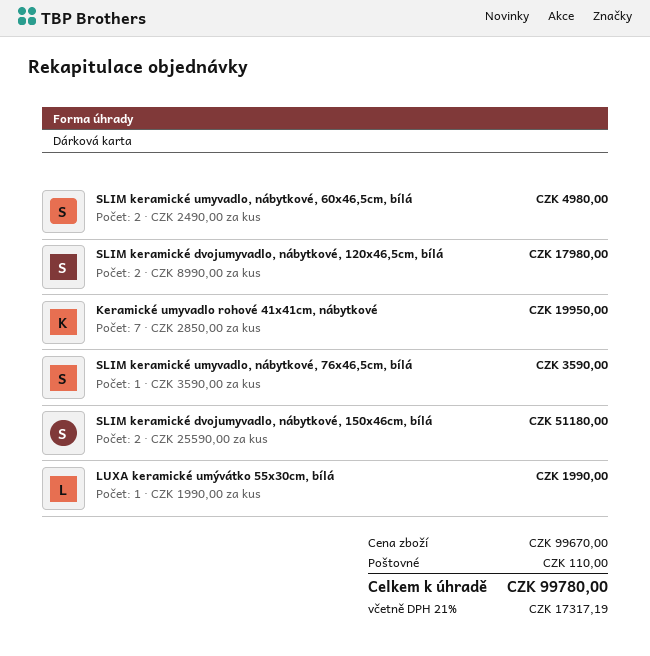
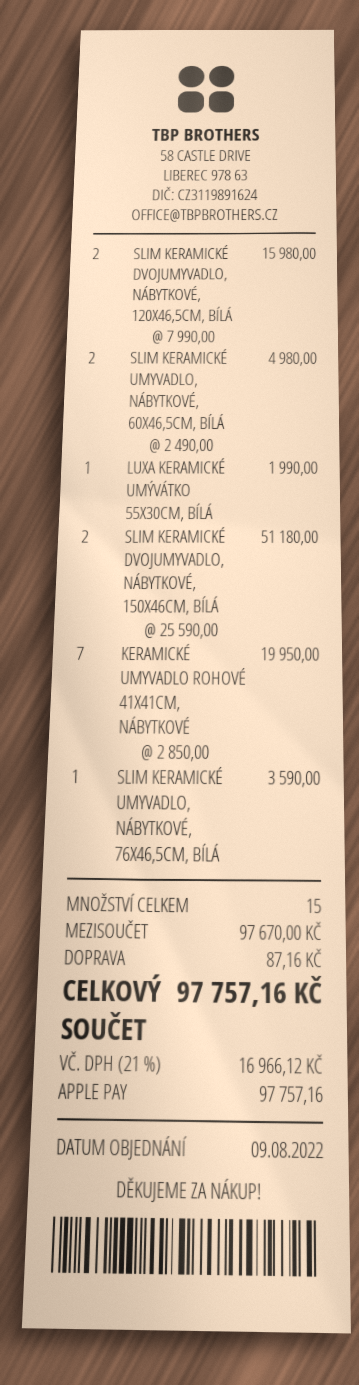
payment method: gift card -> Apple Pay
SLIM keramické dvojumyvadlo, nábytkové, 120x46,5cm, bílá: 2 x 8990.00 = 17980.00 -> 2 x 7990.00 = 15980.00
subtotal: 99670.00 -> 97670.00
shipping: 110.00 -> 87.16
tax: 21% = 17317.19 -> 21% = 16966.12
total: 99780.00 -> 97757.16

